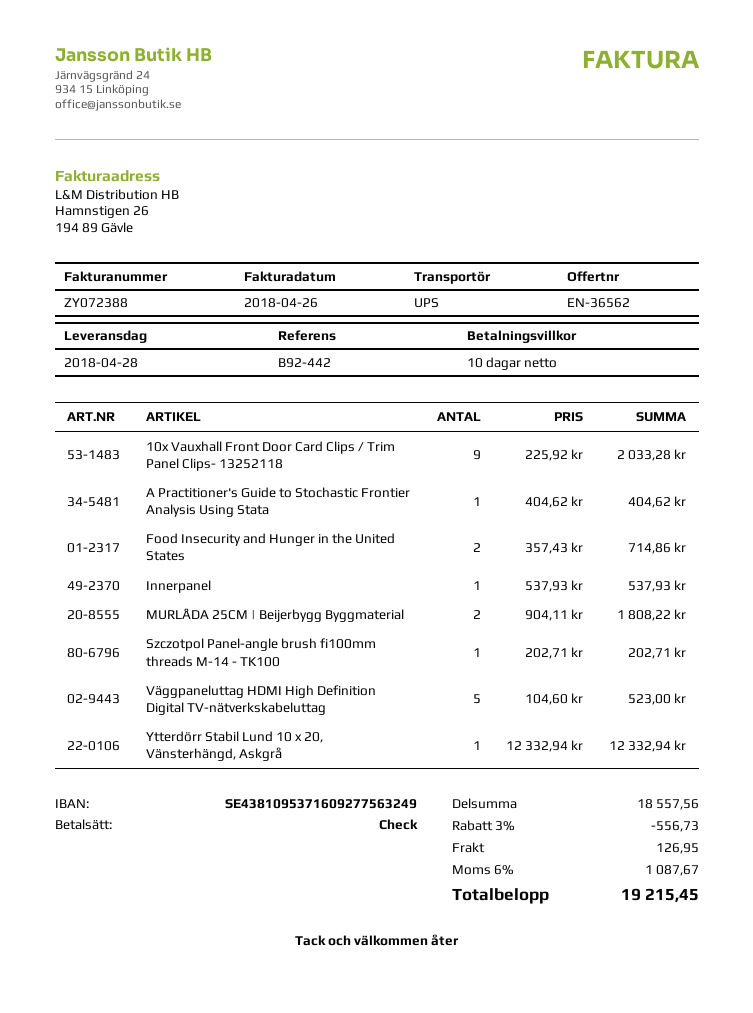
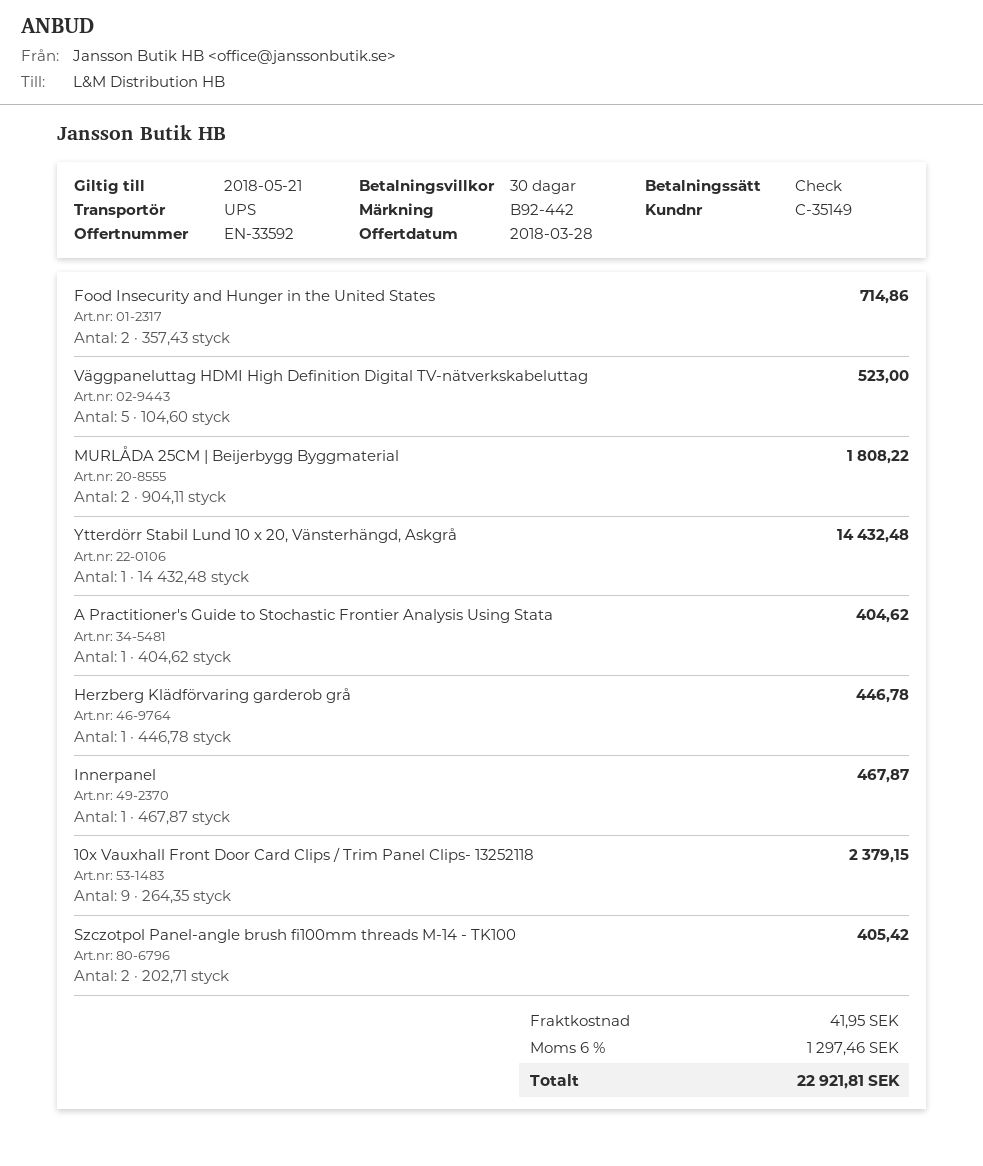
quote number: EN-36562 -> EN-33592
payment terms: 10 days -> 30 days
10x Vauxhall Front Door Card Clips / Trim Panel Clips- 13252118: 9 x 225.92 = 2033.28 -> 9 x 264.35 = 2379.15
Innerpanel: 1 x 537.93 = 537.93 -> 1 x 467.87 = 467.87
Szczotpol Panel-angle brush fi100mm threads M-14 - TK100: 1 x 202.71 = 202.71 -> 2 x 202.71 = 405.42
Ytterdörr Stabil Lund 10 x 20, Vänsterhängd, Askgrå: 1 x 12332.94 = 12332.94 -> 1 x 14432.48 = 14432.48
Herzberg Klädförvaring garderob grå: none -> 1 x 446.78 = 446.78
discount: 3% = 556.73 -> none
shipping: 126.95 -> 41.95
tax: 6% = 1087.67 -> 6% = 1297.46
total: 19215.45 -> 22921.81

